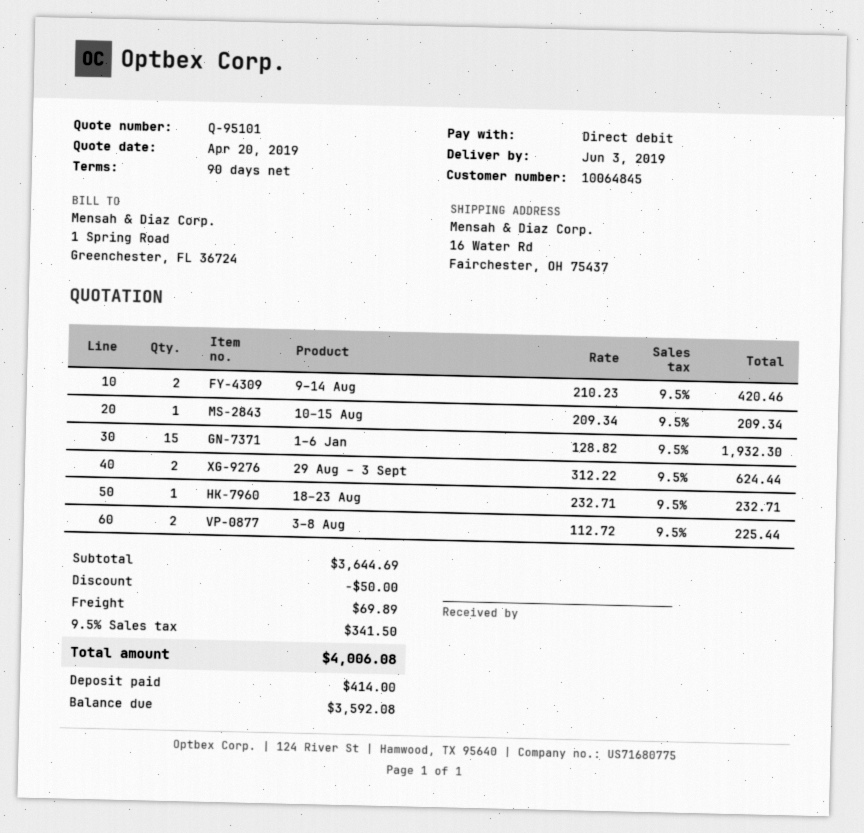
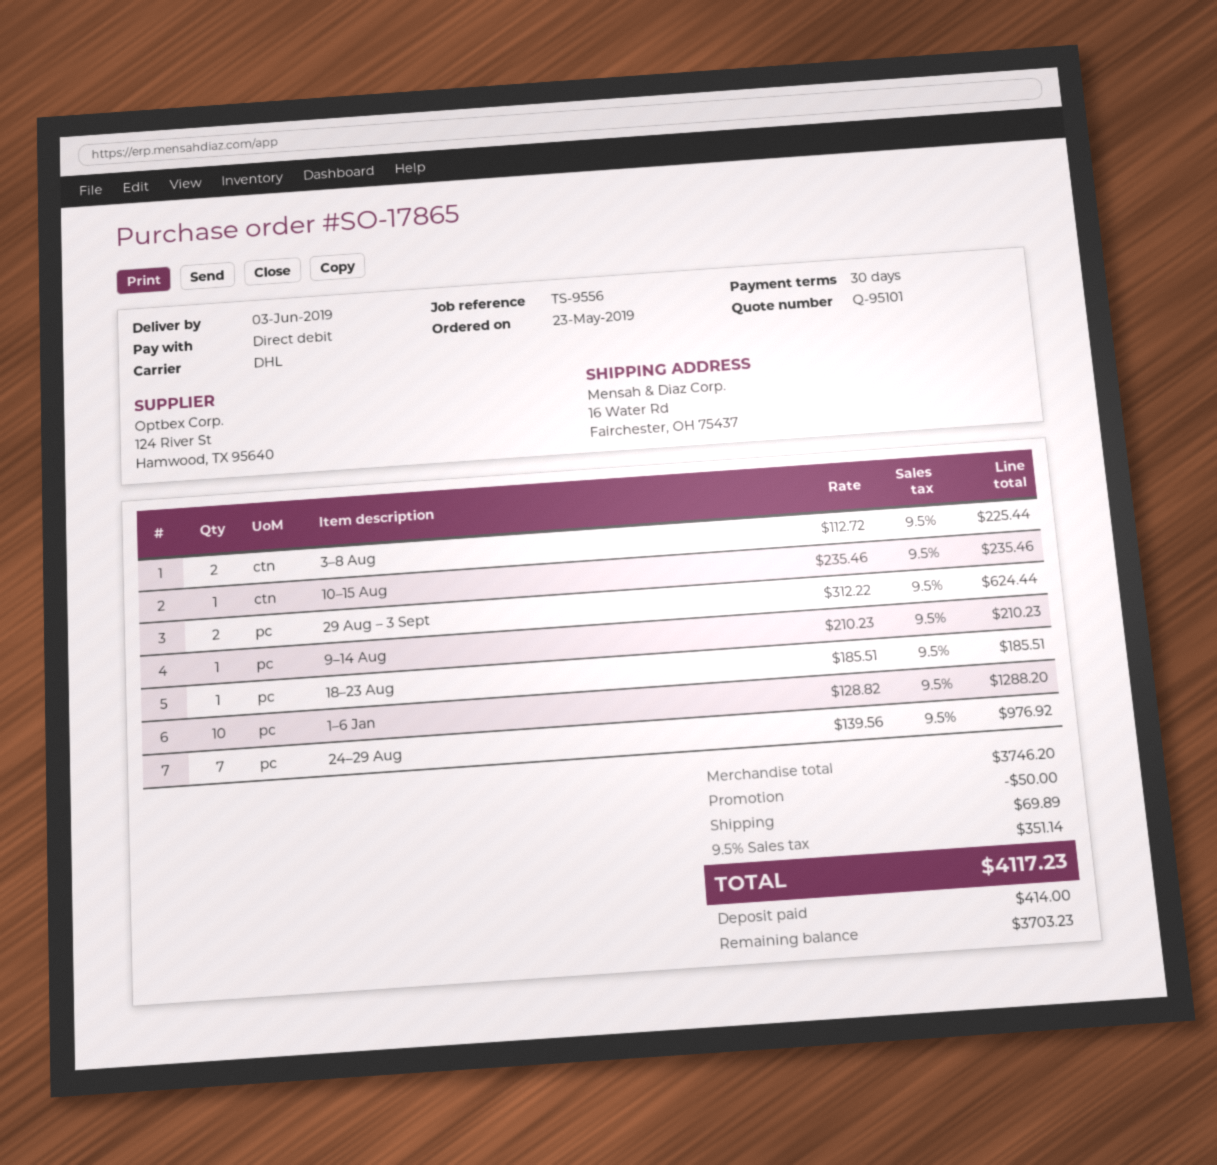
payment terms: 90 days -> 30 days
9–14 Aug: 2 x 210.23 = 420.46 -> 1 x 210.23 = 210.23
10–15 Aug: 1 x 209.34 = 209.34 -> 1 x 235.46 = 235.46
1–6 Jan: 15 x 128.82 = 1932.30 -> 10 x 128.82 = 1288.20
18–23 Aug: 1 x 232.71 = 232.71 -> 1 x 185.51 = 185.51
24–29 Aug: none -> 7 x 139.56 = 976.92
subtotal: 3644.69 -> 3746.20
tax: 9.5% = 341.50 -> 9.5% = 351.14
total: 4006.08 -> 4117.23
balance: 3592.08 -> 3703.23

